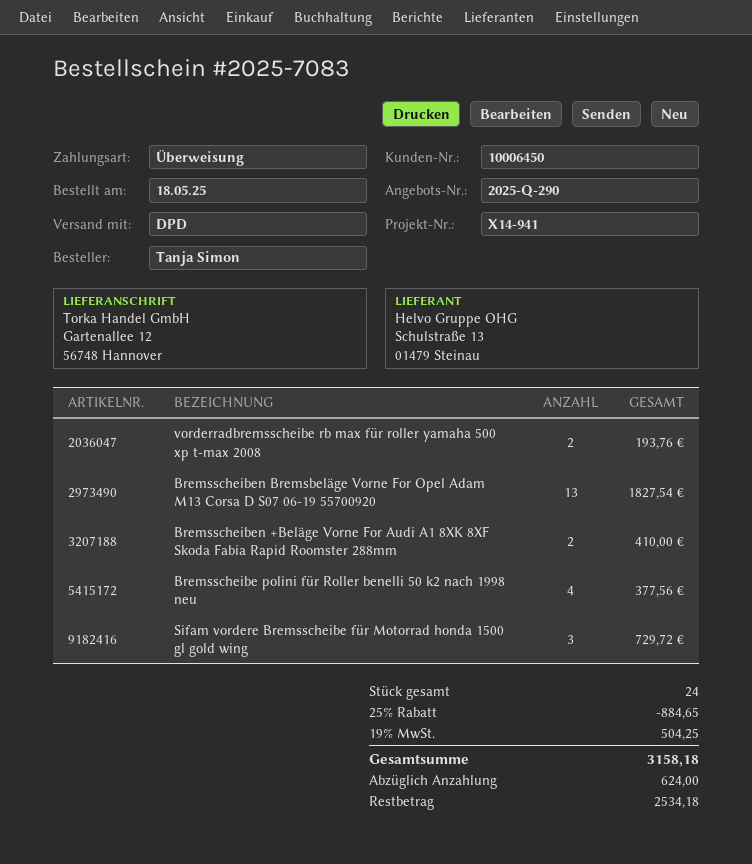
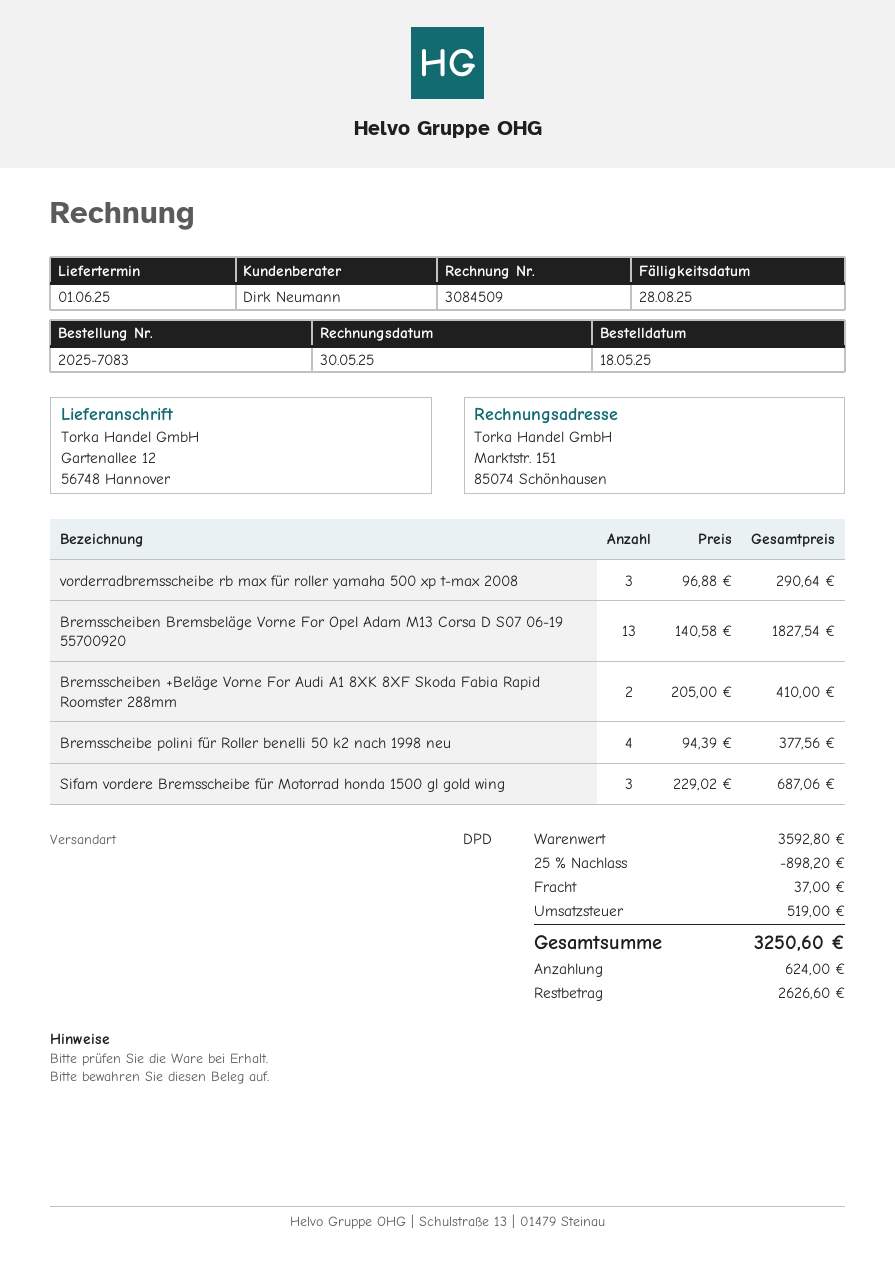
vorderradbremsscheibe rb max für roller yamaha 500 xp t-max 2008: 2 for 193.76 -> 3 for 290.64
Sifam vordere Bremsscheibe für Motorrad honda 1500 gl gold wing: 3 for 729.72 -> 3 for 687.06
discount: 25% = 884.65 -> 25% = 898.20
shipping: none -> 37.00
tax: 504.25 -> 519.00
total: 3158.18 -> 3250.60
balance: 2534.18 -> 2626.60

